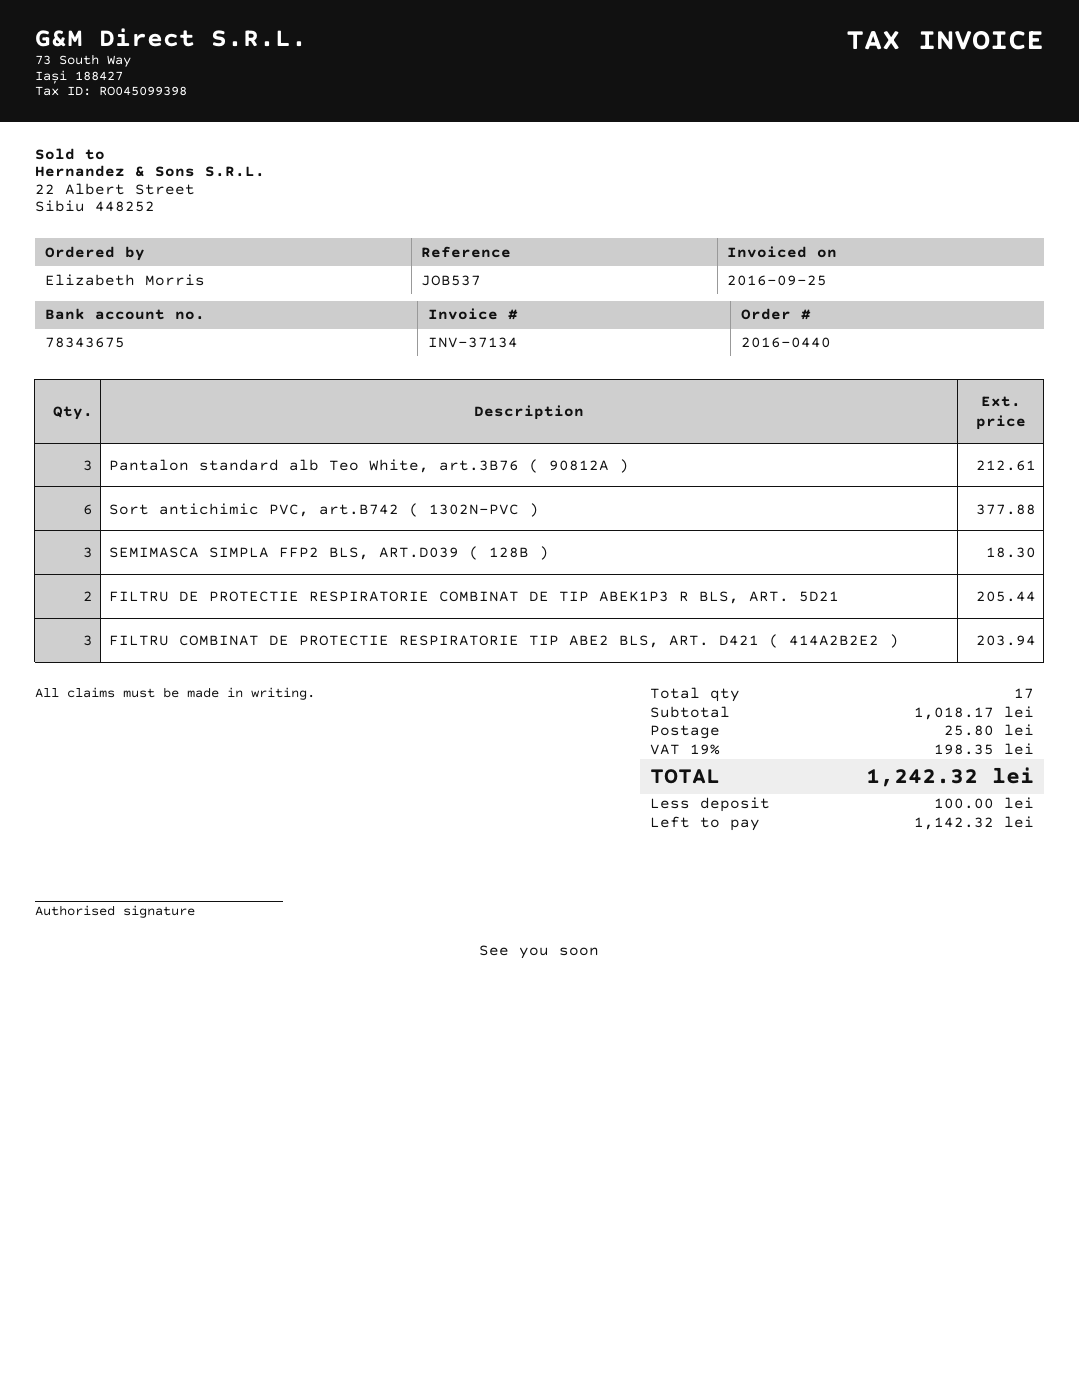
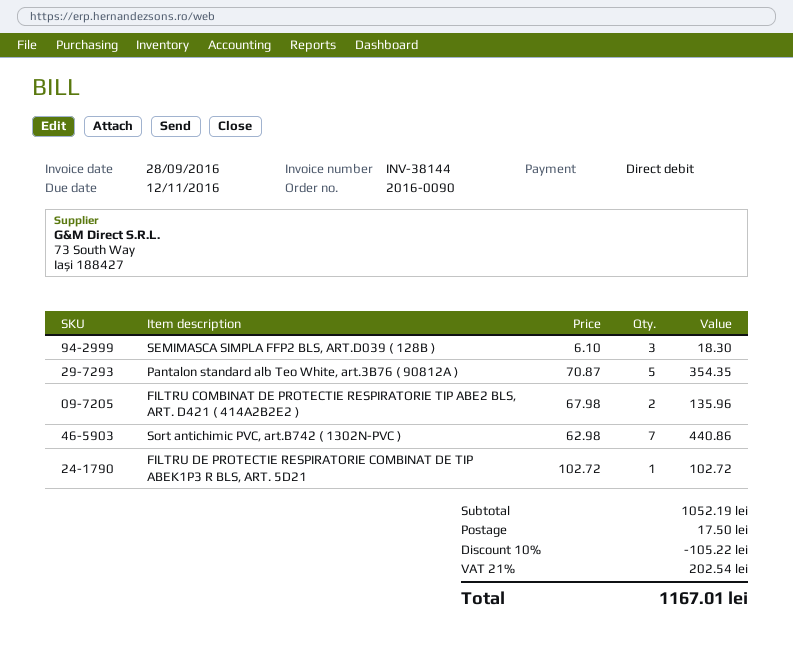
order number: 2016-0440 -> 2016-0090
invoice number: INV-37134 -> INV-38144
invoice date: 2016-09-25 -> 2016-09-28
Pantalon standard alb Teo White, art.3B76 ( 90812A ): 3 for 212.61 -> 5 for 354.35
Sort antichimic PVC, art.B742 ( 1302N-PVC ): 6 for 377.88 -> 7 for 440.86
FILTRU DE PROTECTIE RESPIRATORIE COMBINAT DE TIP ABEK1P3 R BLS, ART. 5D21: 2 for 205.44 -> 1 for 102.72
FILTRU COMBINAT DE PROTECTIE RESPIRATORIE TIP ABE2 BLS, ART. D421 ( 414A2B2E2 ): 3 for 203.94 -> 2 for 135.96
subtotal: 1018.17 -> 1052.19
discount: none -> 10% = 105.22
shipping: 25.80 -> 17.50
tax: 19% = 198.35 -> 21% = 202.54
total: 1242.32 -> 1167.01

